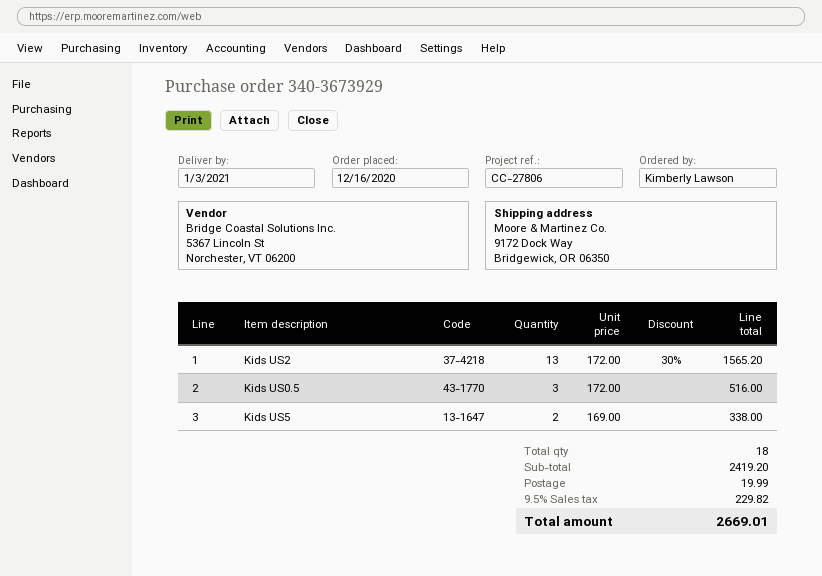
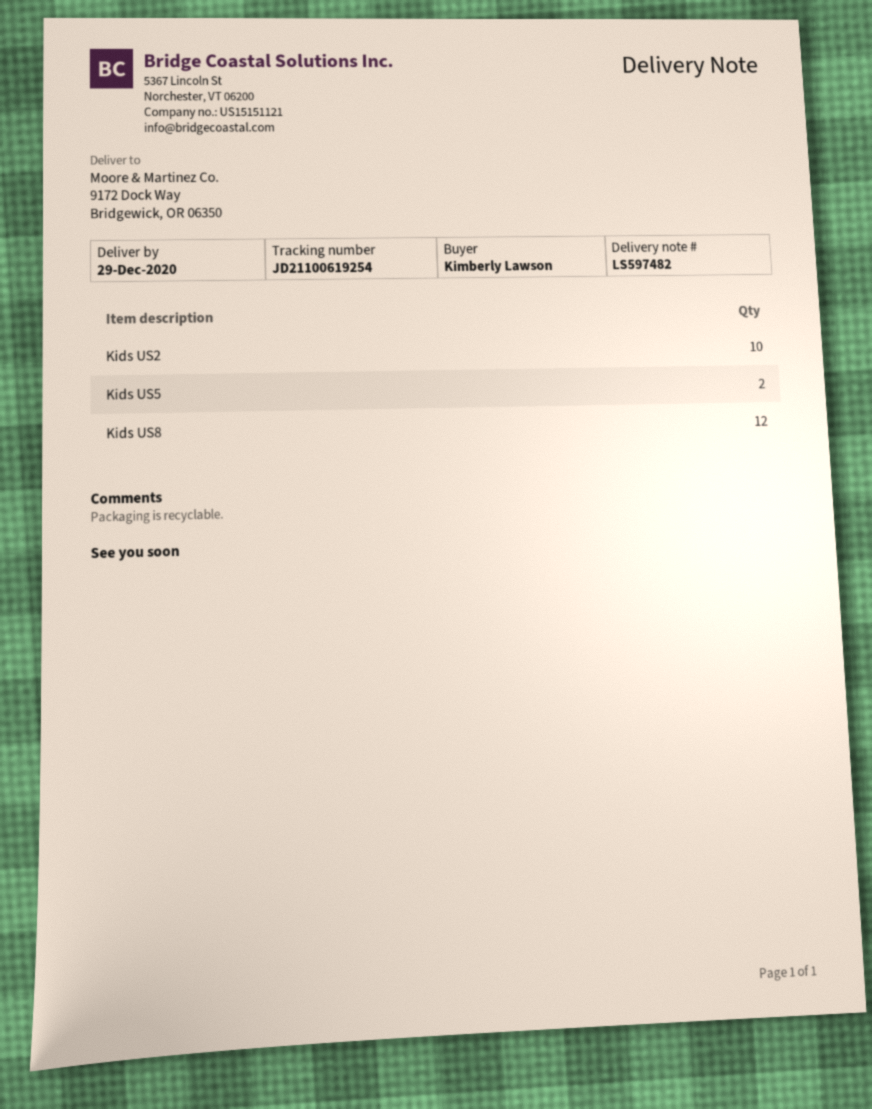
delivery date: 2021-01-03 -> 2020-12-29
Kids US2: 13 -> 10
Kids US0.5: 3 -> none
Kids US8: none -> 12

